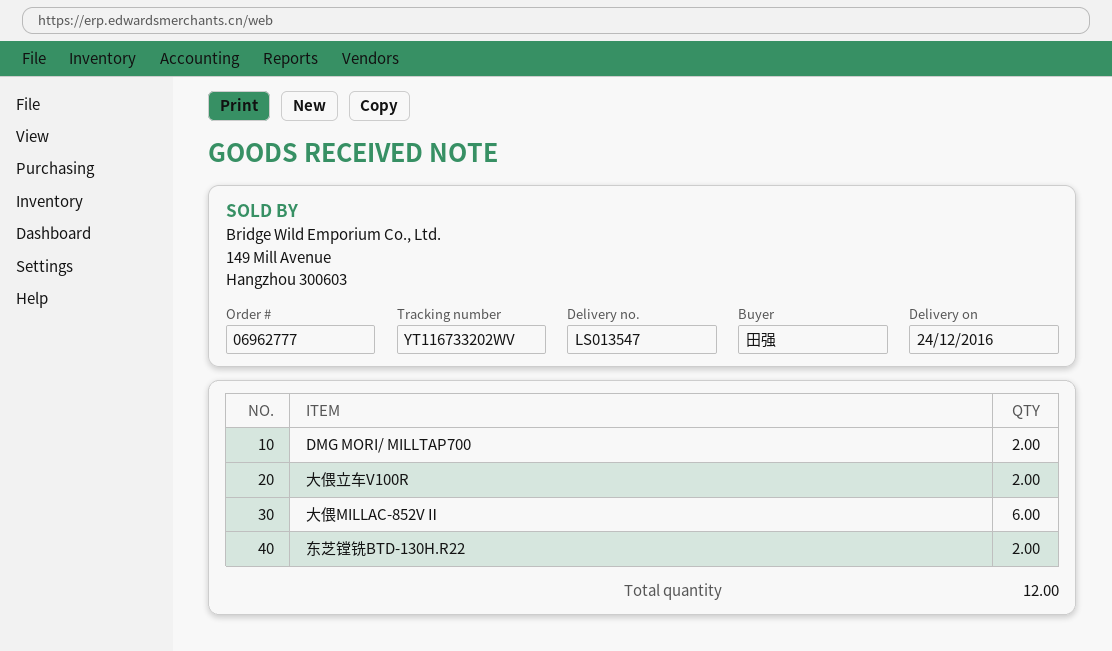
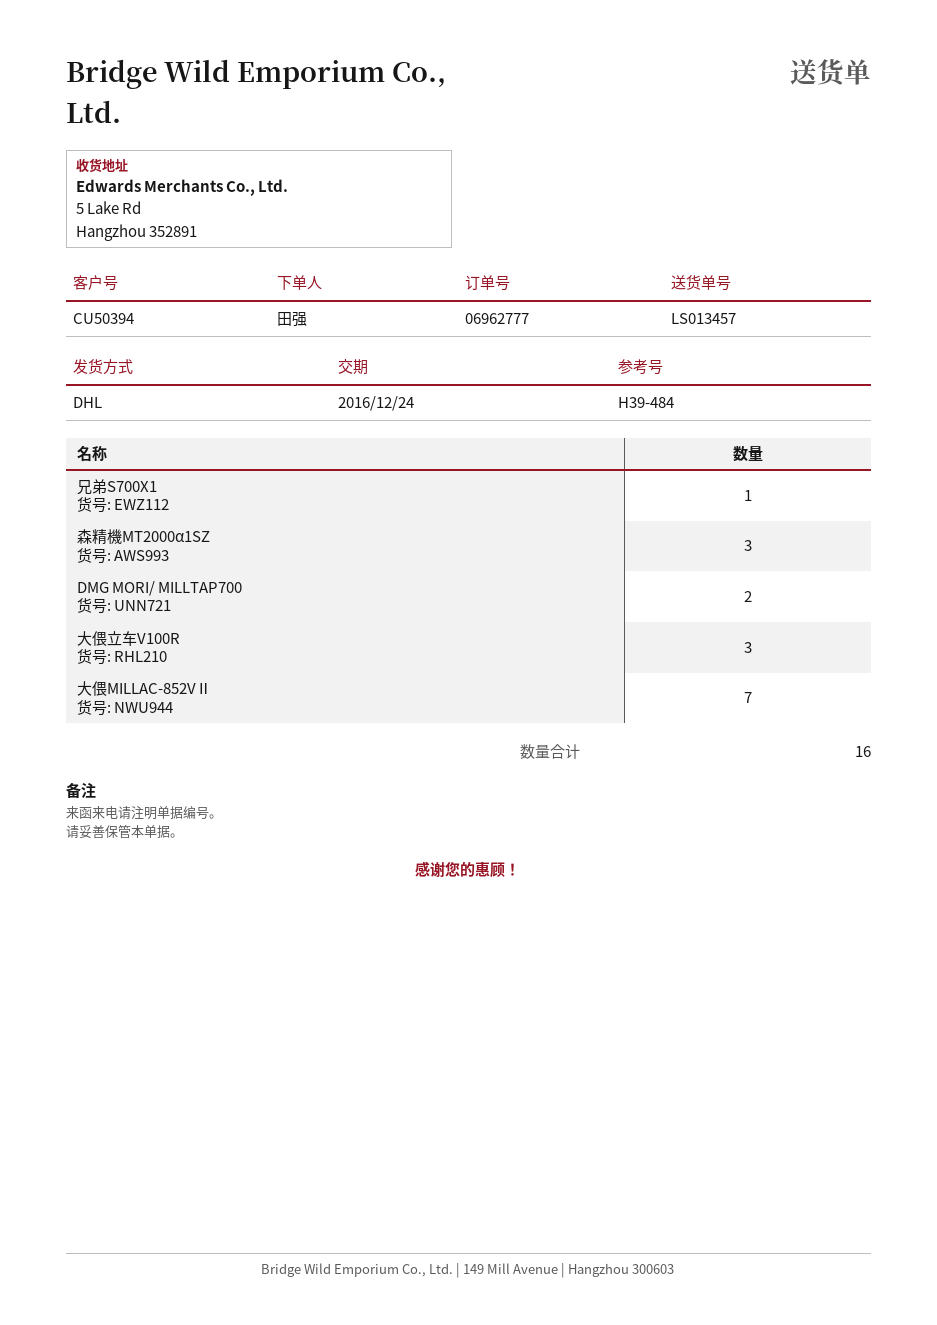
delivery note number: LS013547 -> LS013457
大偎立车V100R: 2 -> 3
大偎MILLAC-852VⅡ: 6 -> 7
东芝镗铣BTD-130H.R22: 2 -> none
兄弟S700X1: none -> 1
森精機MT2000α1SZ: none -> 3
total quantity: 12 -> 16

